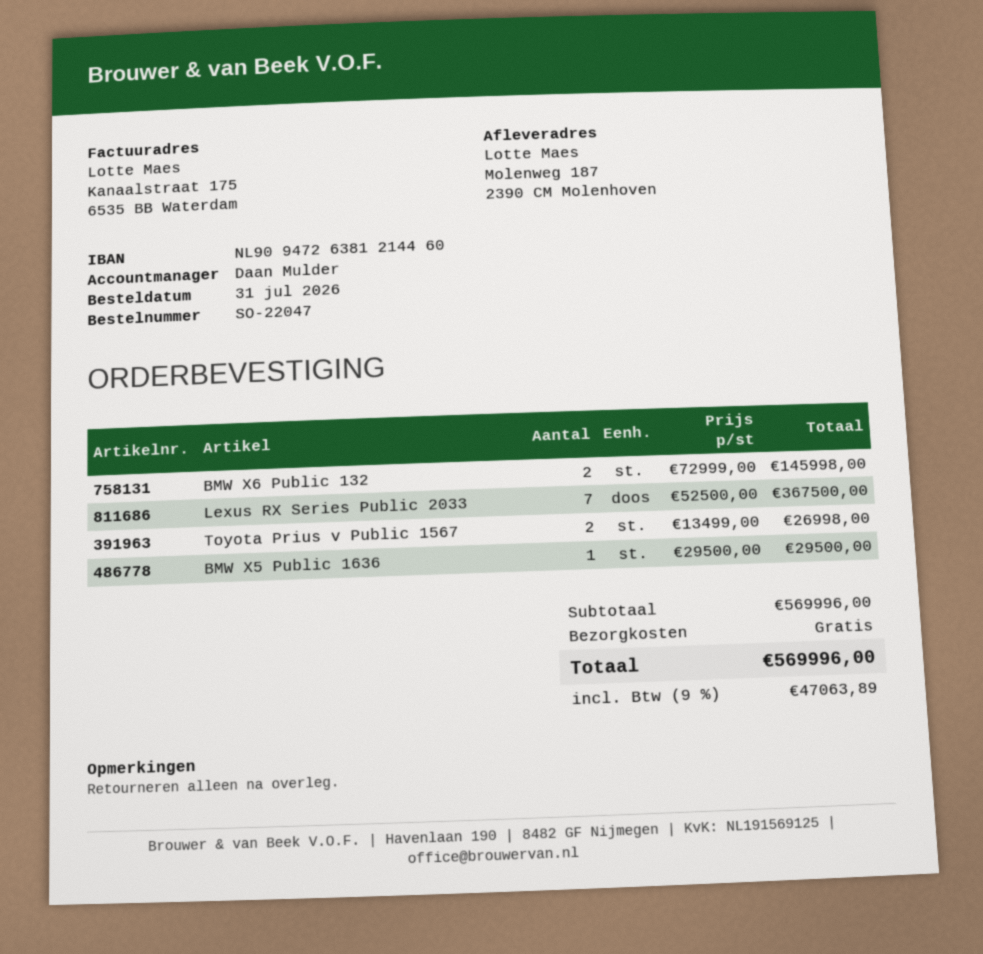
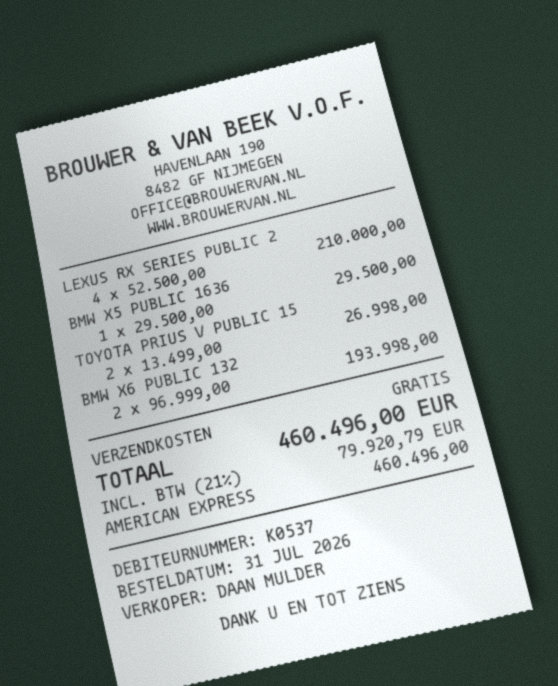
BMW X6 Public 132: 2 x 72999.00 = 145998.00 -> 2 x 96999.00 = 193998.00
Lexus RX Series Public 2033: 7 x 52500.00 = 367500.00 -> 4 x 52500.00 = 210000.00
tax: 9% = 47063.89 -> 21% = 79920.79
total: 569996.00 -> 460496.00

